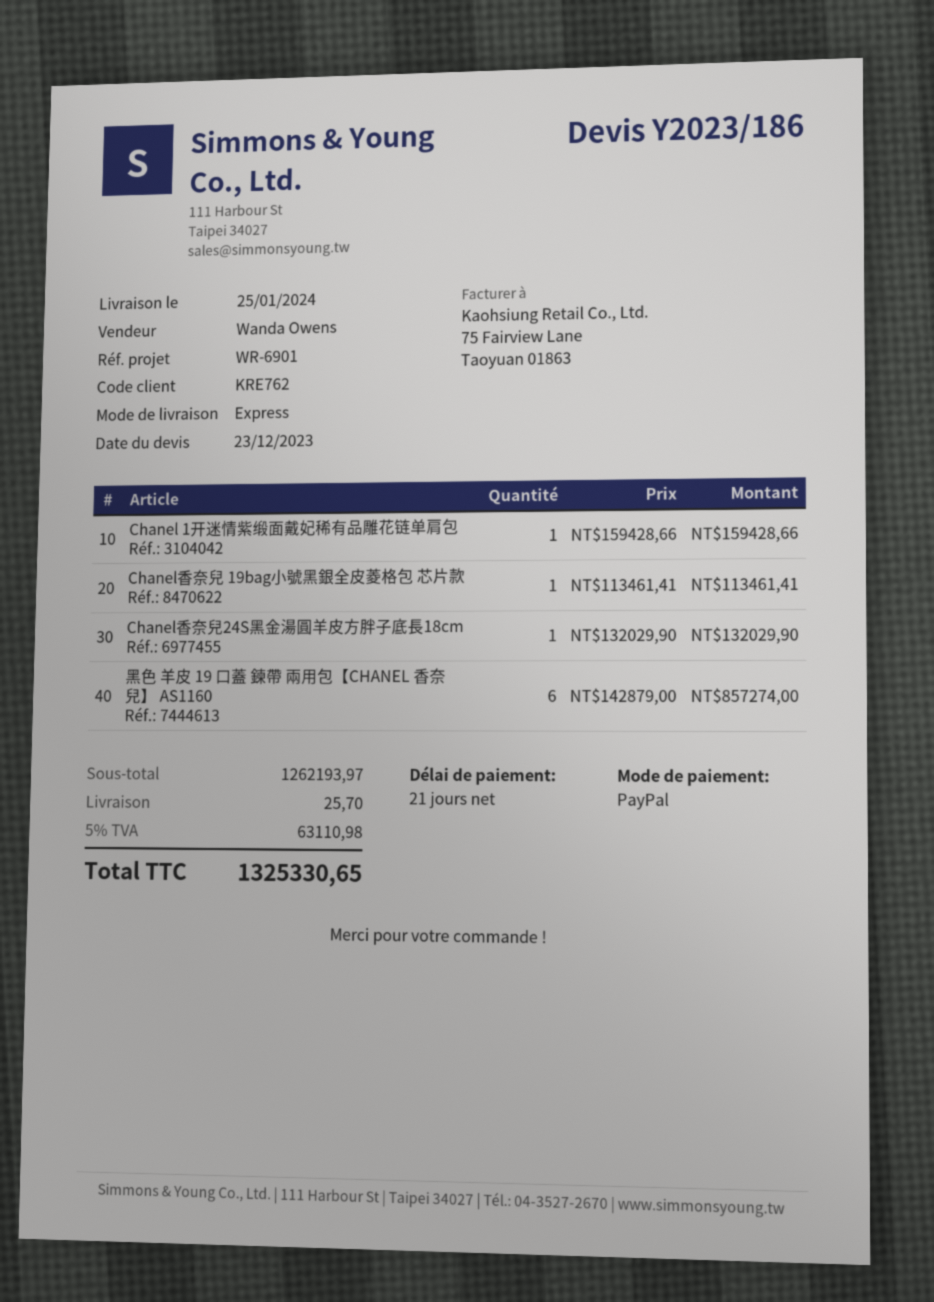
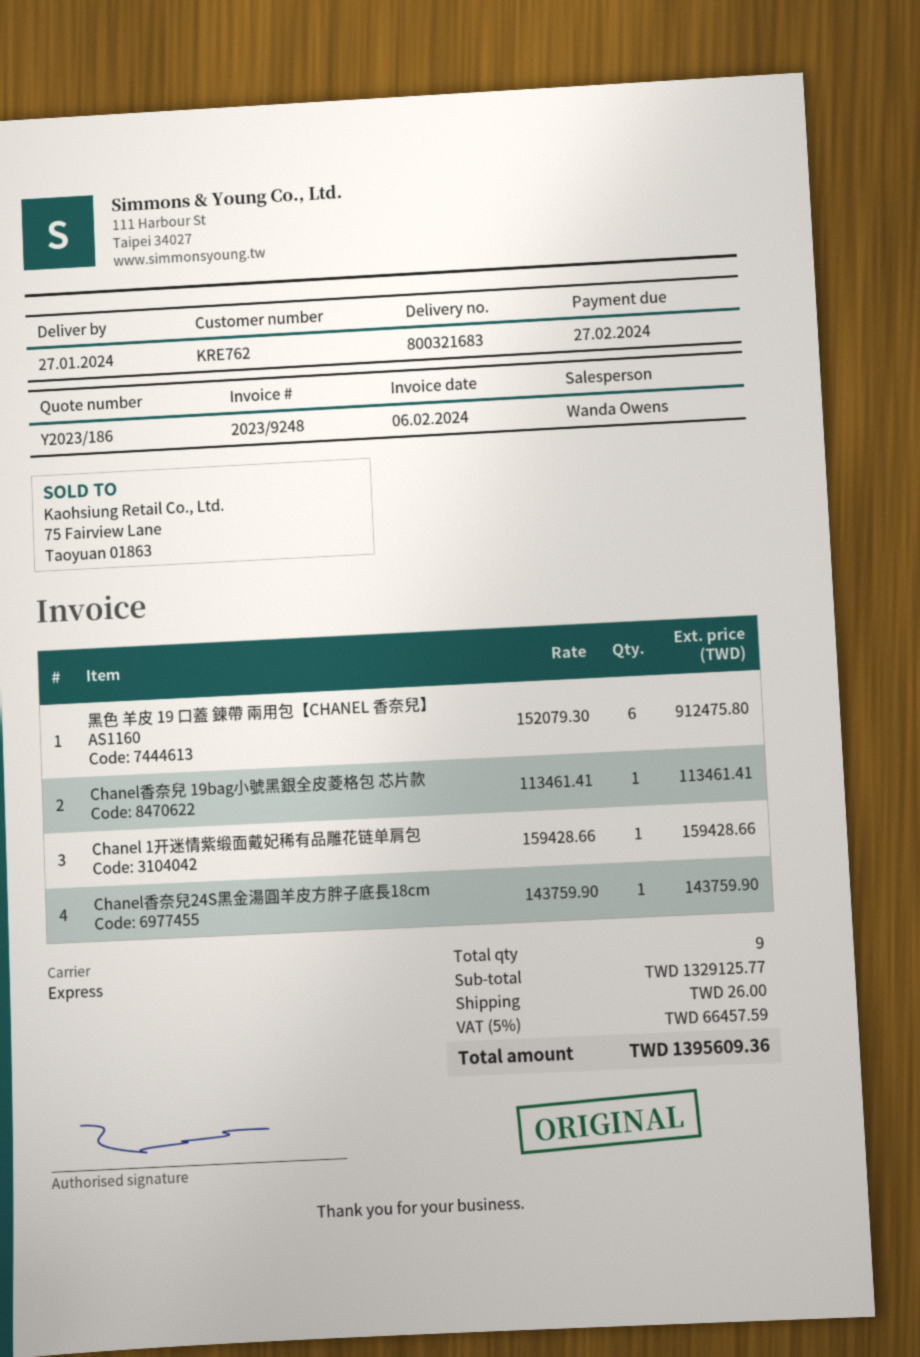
delivery date: 2024-01-25 -> 2024-01-27
Chanel香奈兒24S黑金湯圓羊皮方胖子底長18cm: 1 x 132029.90 = 132029.90 -> 1 x 143759.90 = 143759.90
黑色 羊皮 19 口蓋 鍊帶 兩用包【CHANEL 香奈兒】 AS1160: 6 x 142879.00 = 857274.00 -> 6 x 152079.30 = 912475.80
subtotal: 1262193.97 -> 1329125.77
shipping: 25.70 -> 26.00
tax: 5% = 63110.98 -> 5% = 66457.59
total: 1325330.65 -> 1395609.36

